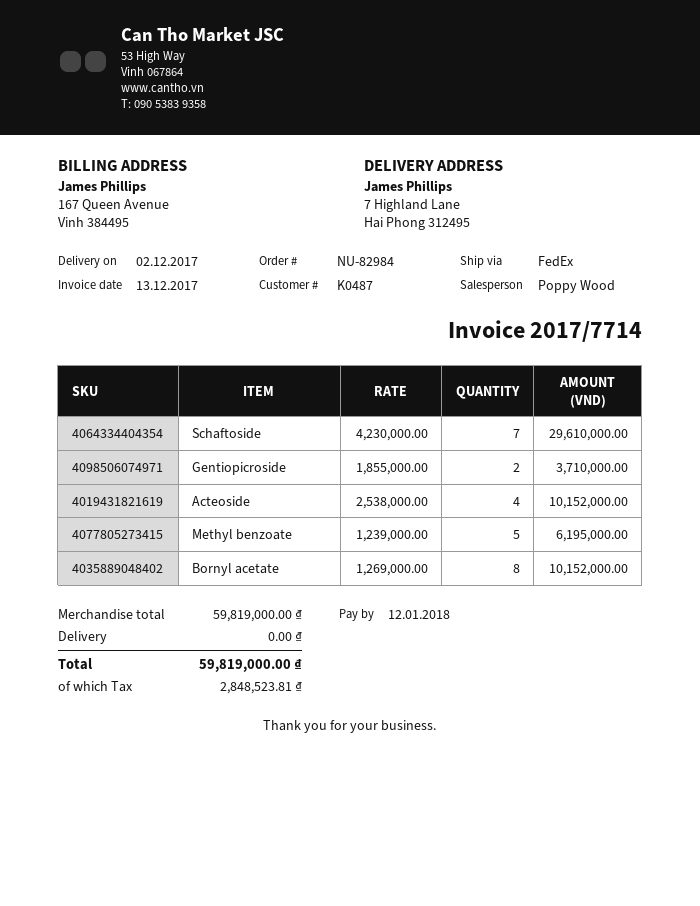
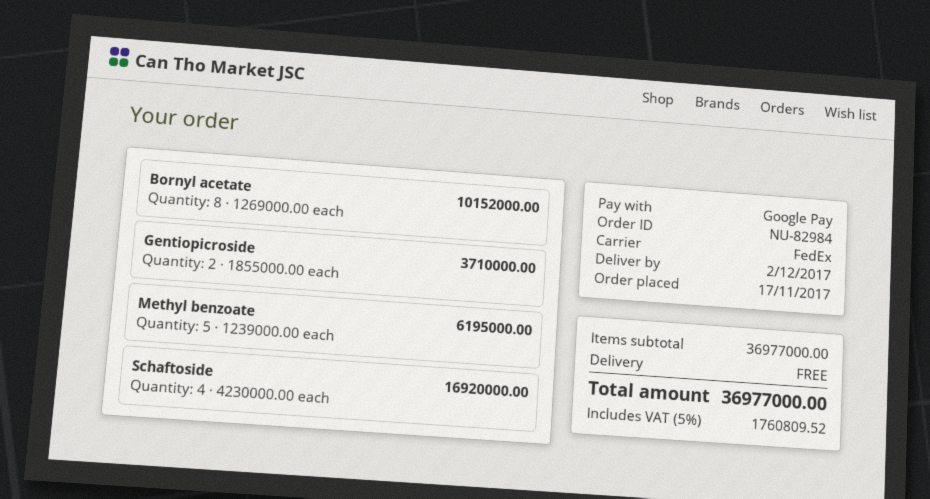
Schaftoside: 7 x 4230000.00 = 29610000.00 -> 4 x 4230000.00 = 16920000.00
Acteoside: 4 x 2538000.00 = 10152000.00 -> none
subtotal: 59819000.00 -> 36977000.00
tax: 2848523.81 -> 1760809.52
total: 59819000.00 -> 36977000.00

